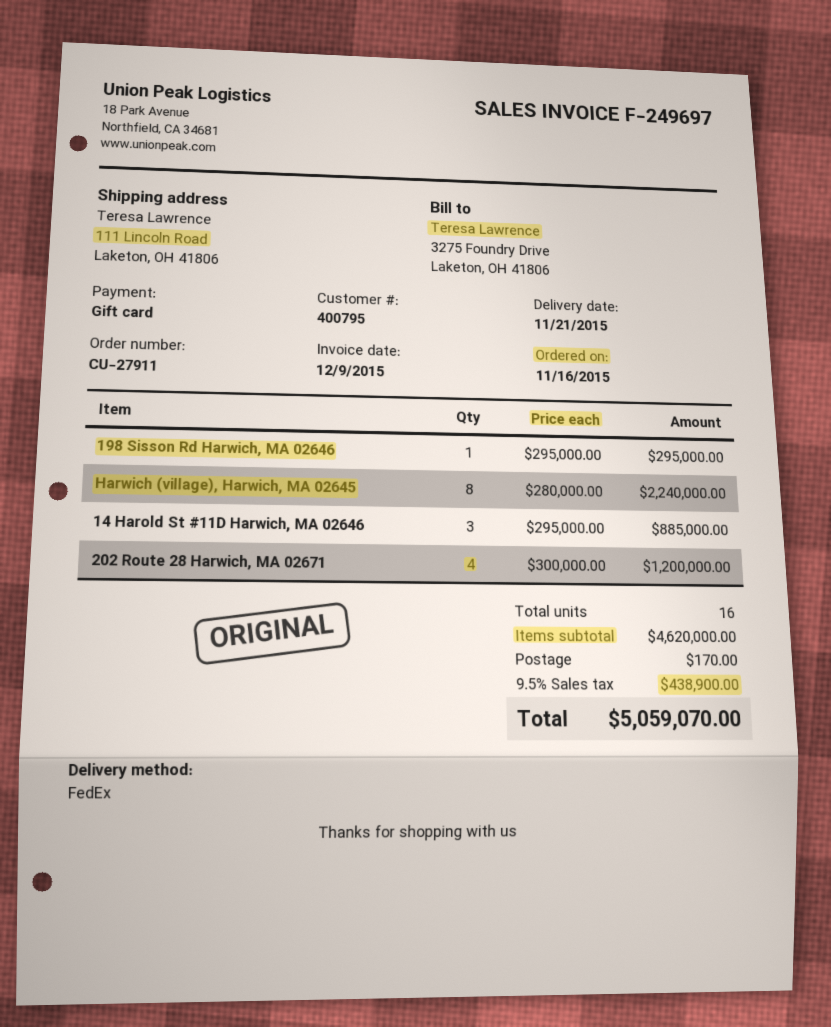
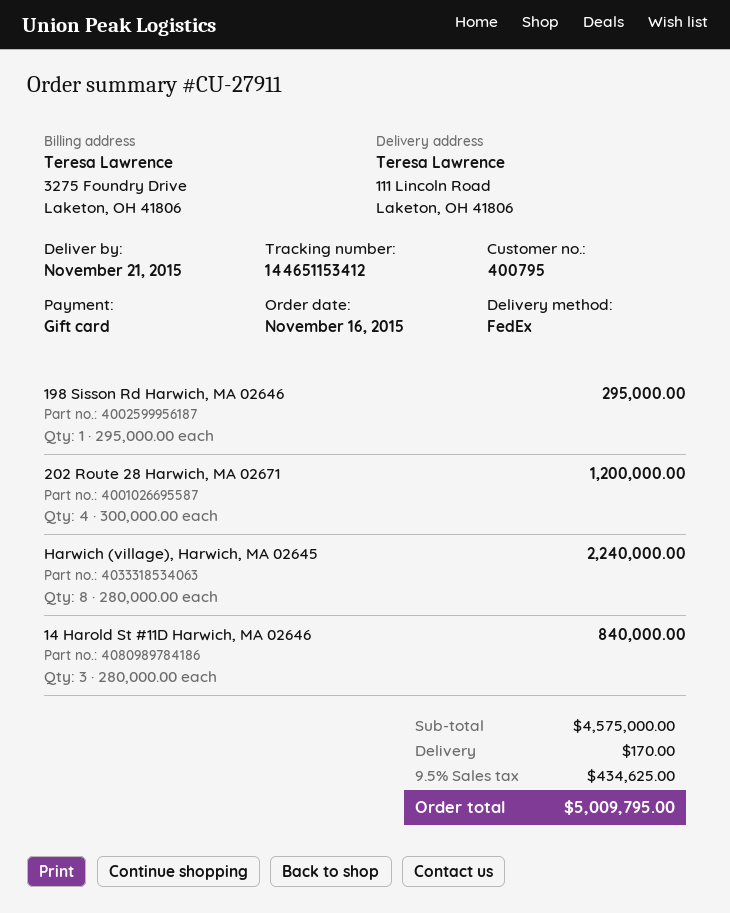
14 Harold St #11D Harwich, MA 02646: 3 x 295000.00 = 885000.00 -> 3 x 280000.00 = 840000.00
subtotal: 4620000.00 -> 4575000.00
tax: 9.5% = 438900.00 -> 9.5% = 434625.00
total: 5059070.00 -> 5009795.00

